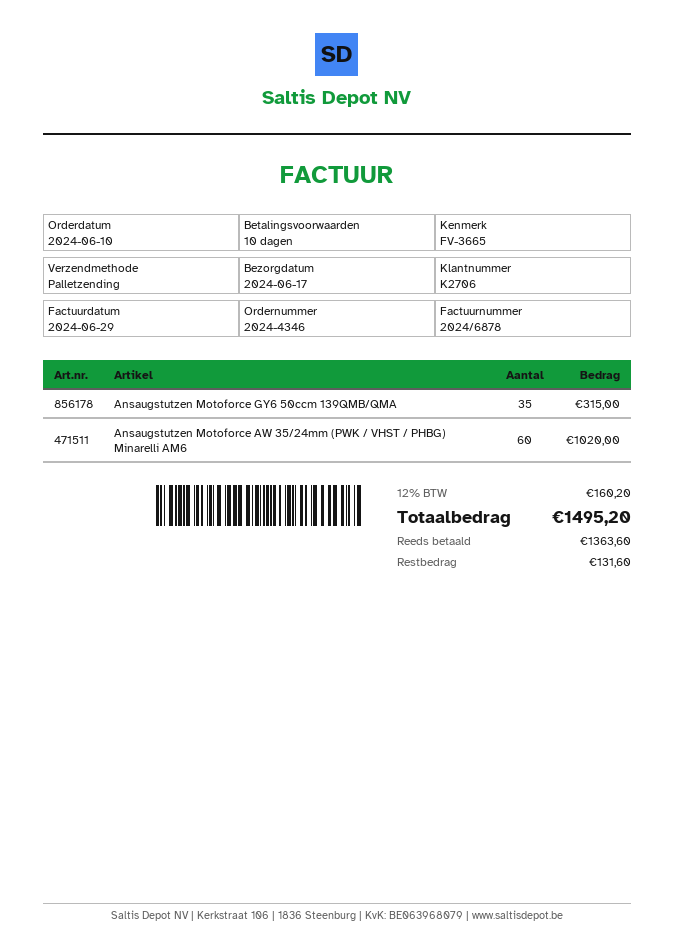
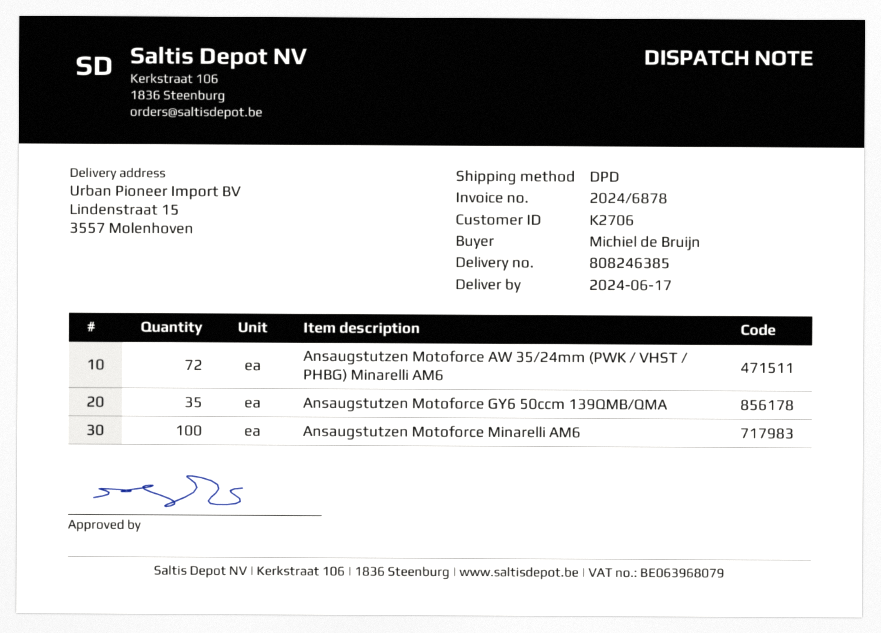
shipping method: pallet freight -> DPD
Ansaugstutzen Motoforce AW 35/24mm (PWK / VHST / PHBG) Minarelli AM6: 60 -> 72
Ansaugstutzen Motoforce Minarelli AM6: none -> 100

